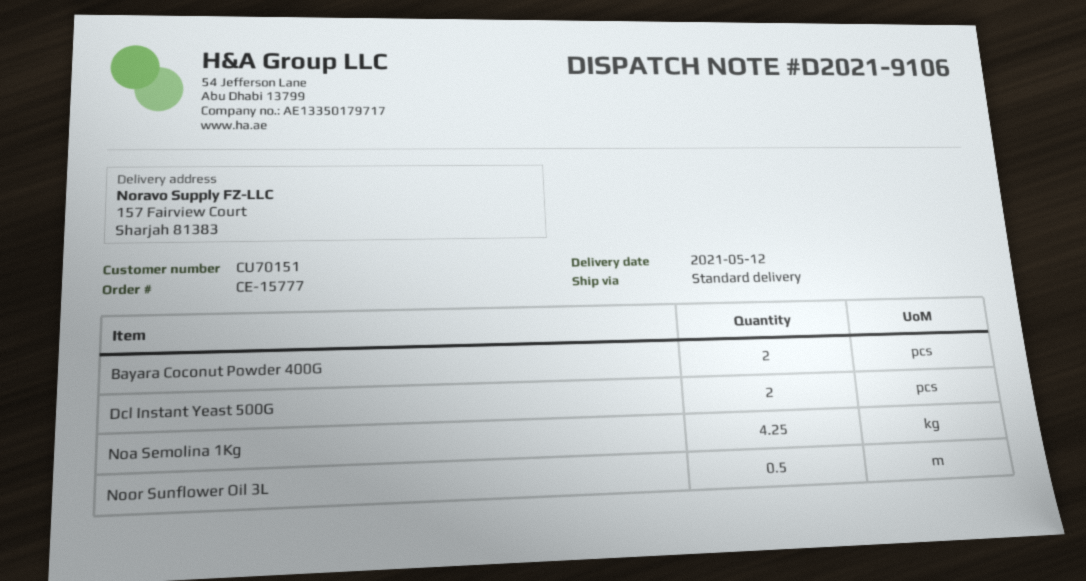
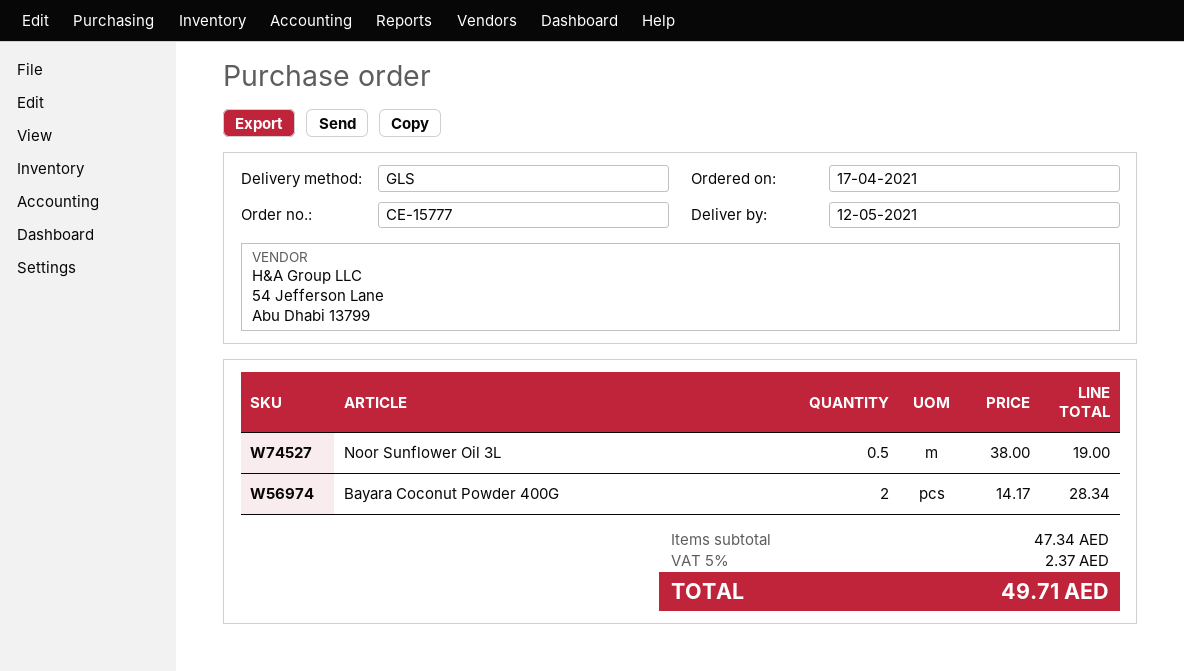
shipping method: standard -> GLS
Dcl Instant Yeast 500G: 2 -> none
Noa Semolina 1Kg: 4.25 -> none

